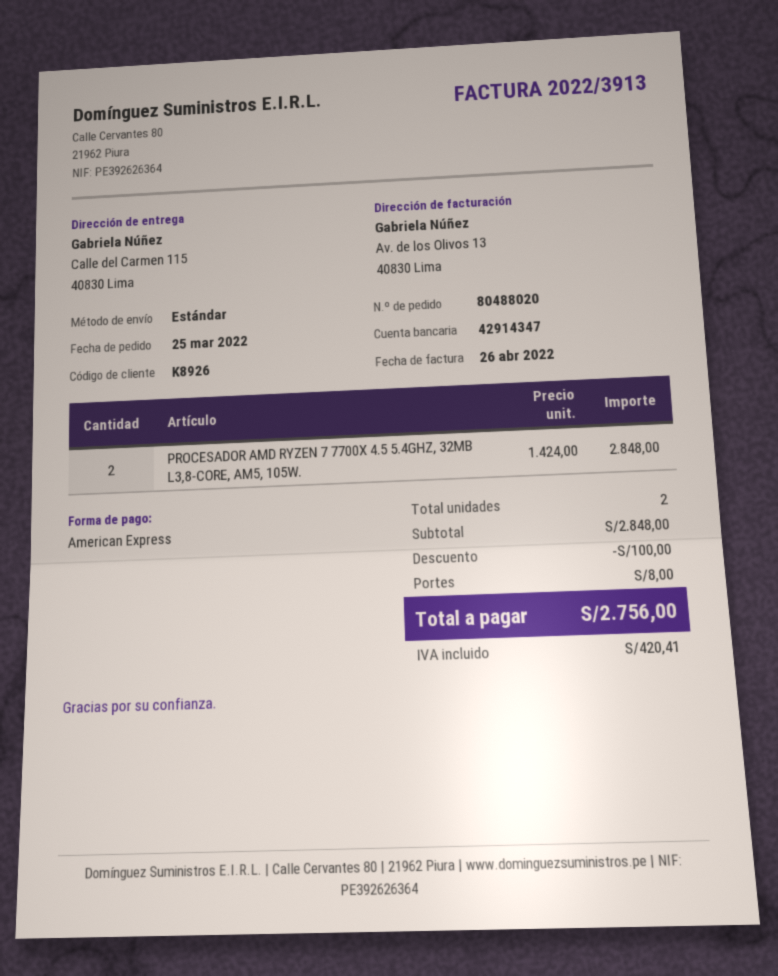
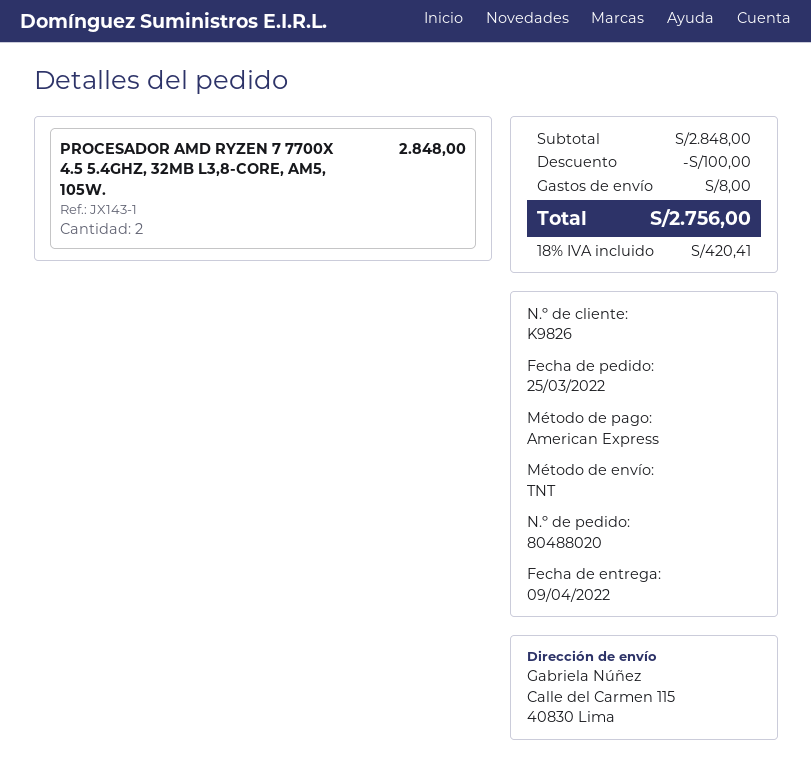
customer number: K8926 -> K9826
shipping method: standard -> TNT

